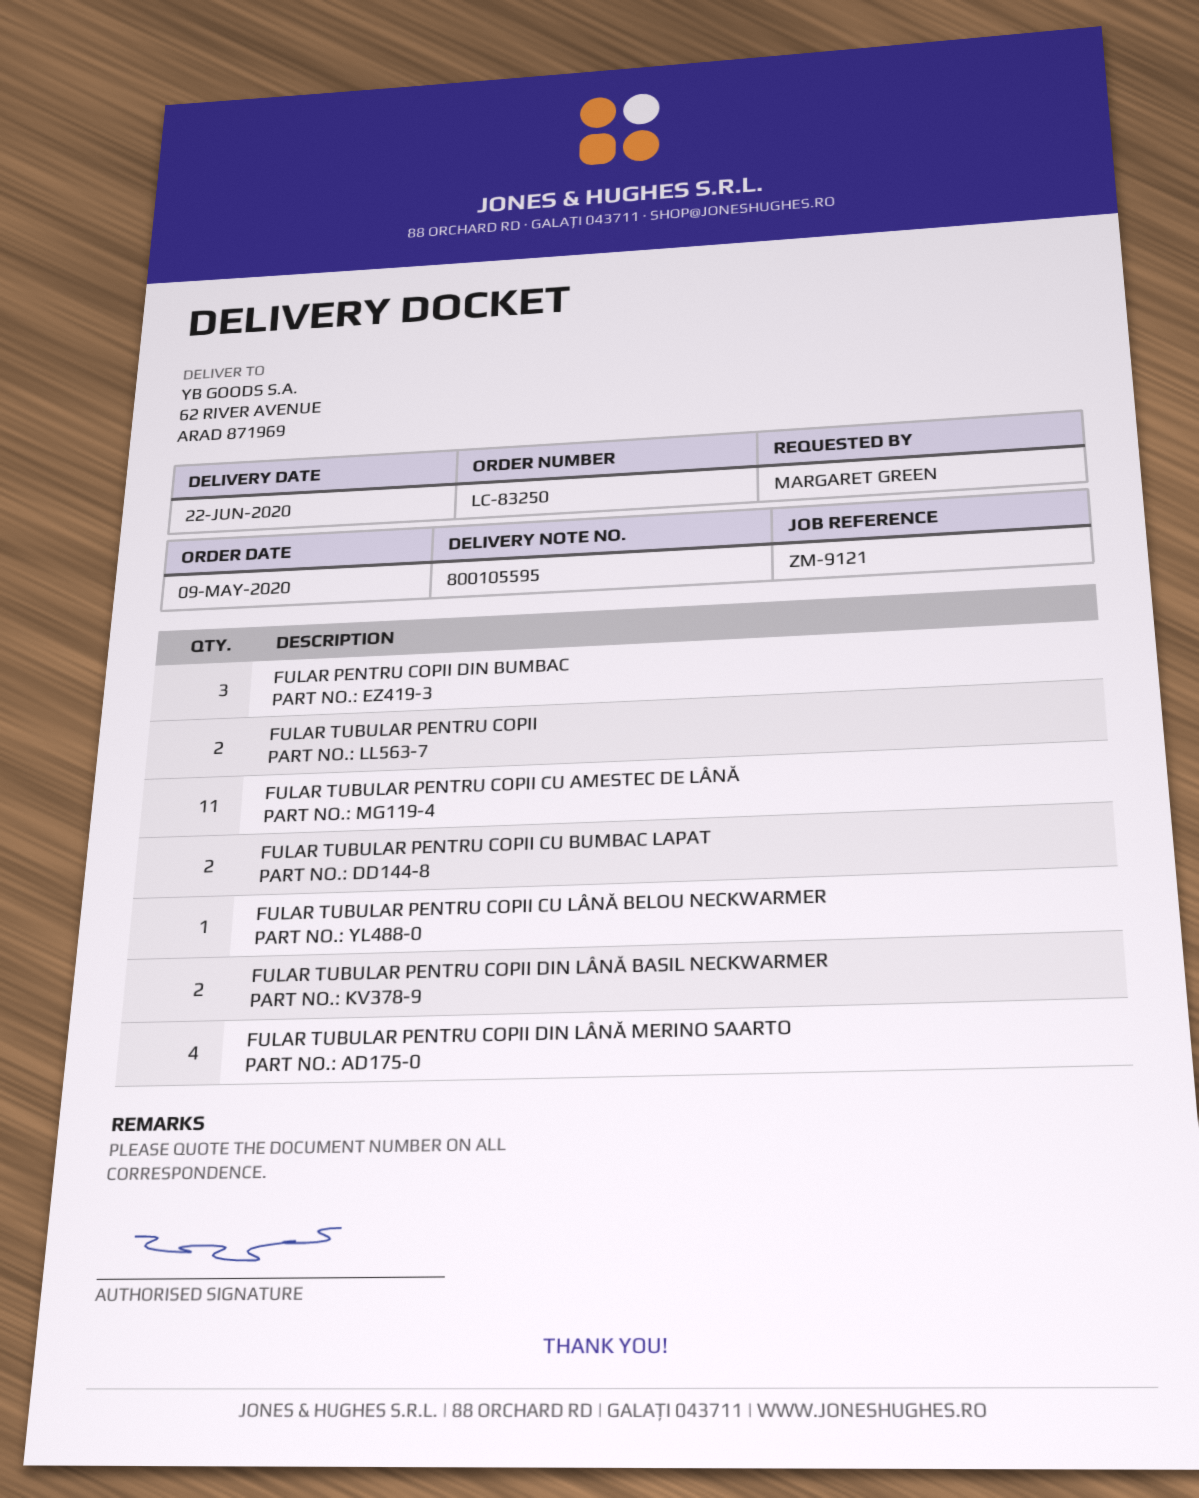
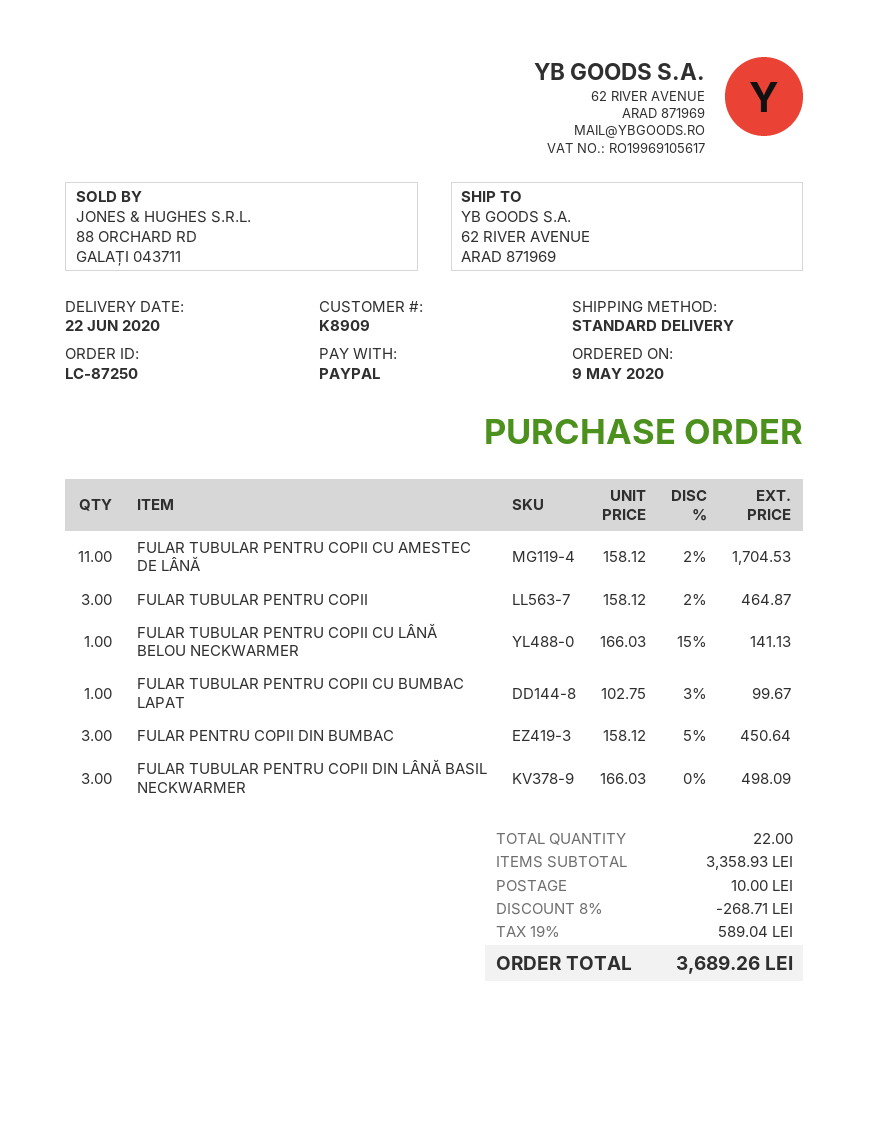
order number: LC-83250 -> LC-87250
FULAR TUBULAR PENTRU COPII: 2 -> 3
FULAR TUBULAR PENTRU COPII CU BUMBAC LAPAT: 2 -> 1
FULAR TUBULAR PENTRU COPII DIN LÂNĂ BASIL NECKWARMER: 2 -> 3
FULAR TUBULAR PENTRU COPII DIN LÂNĂ MERINO SAARTO: 4 -> none

